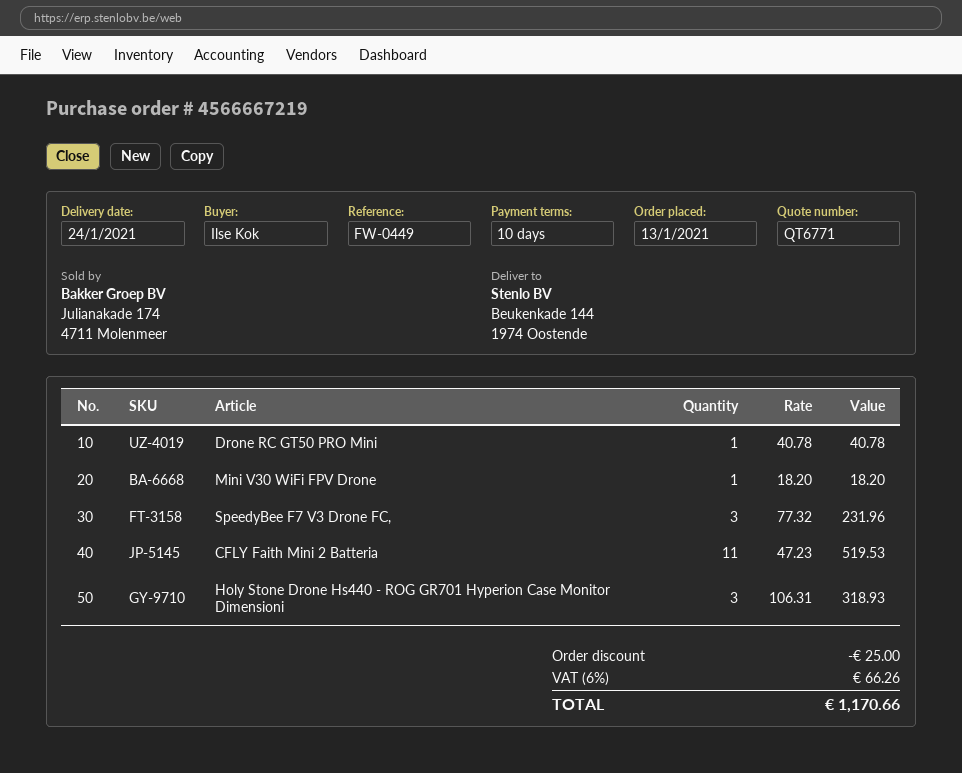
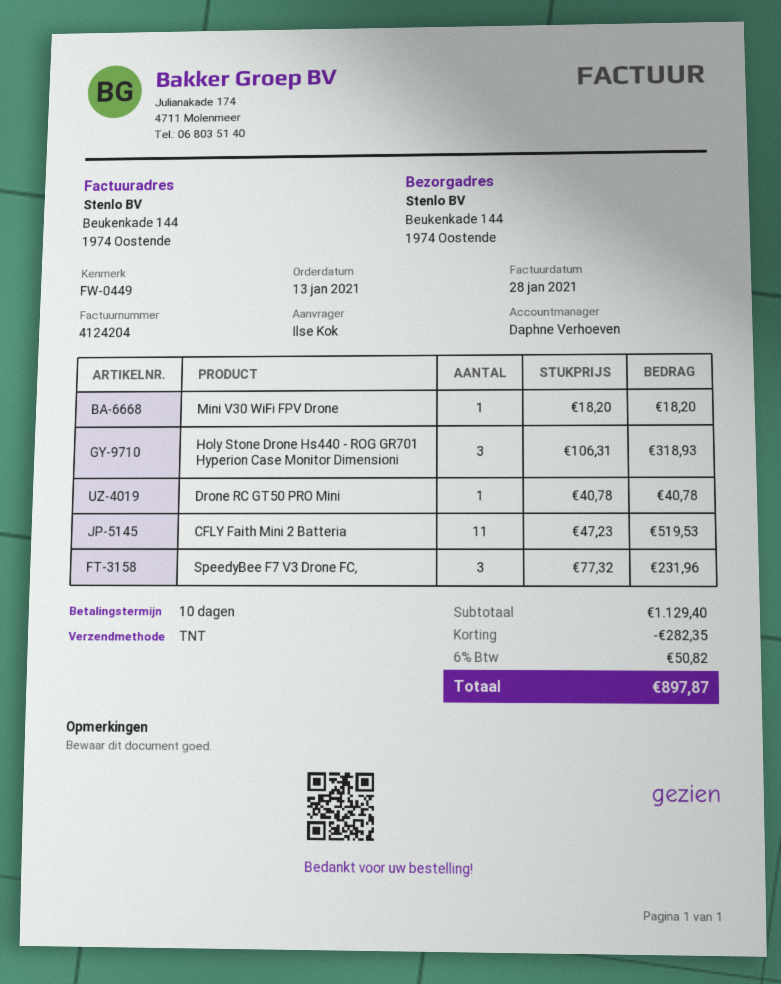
discount: 25.00 -> 282.35
tax: 6% = 66.26 -> 6% = 50.82
total: 1170.66 -> 897.87

